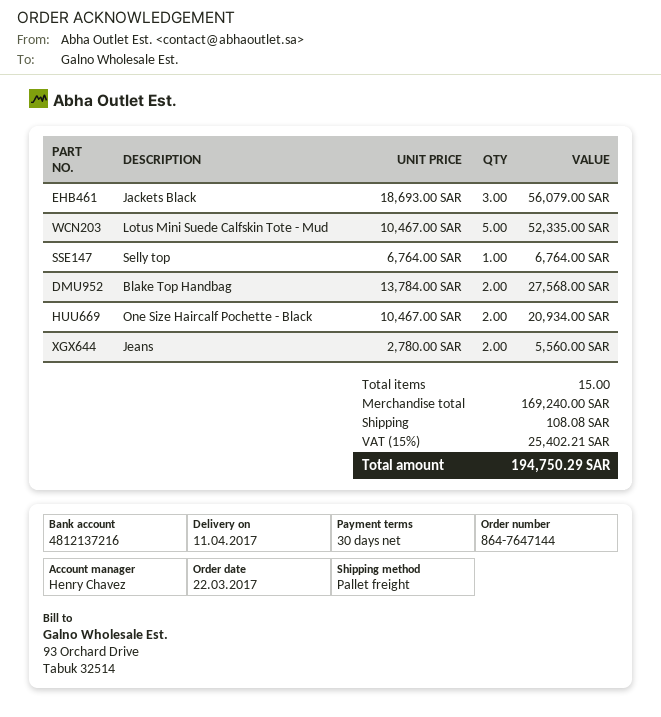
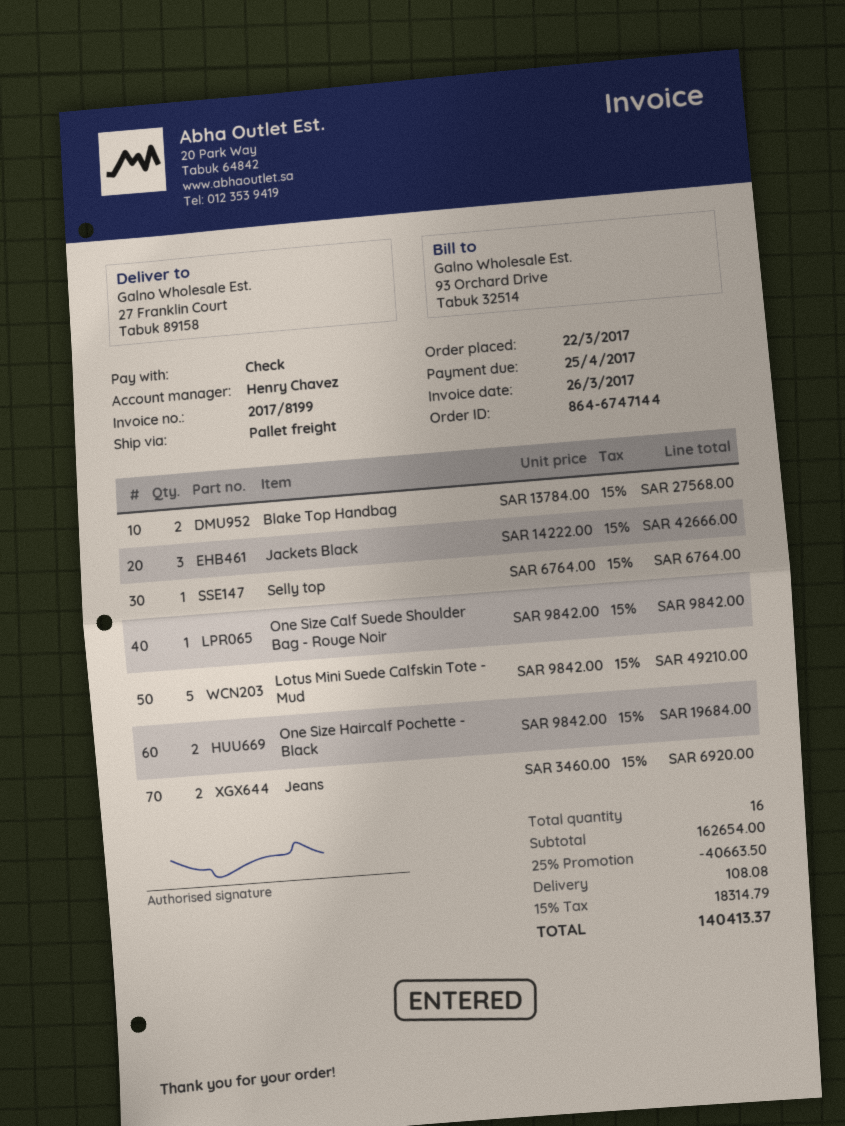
order number: 864-7647144 -> 864-6747144
Jackets Black: 3 x 18693.00 = 56079.00 -> 3 x 14222.00 = 42666.00
Lotus Mini Suede Calfskin Tote - Mud: 5 x 10467.00 = 52335.00 -> 5 x 9842.00 = 49210.00
One Size Haircalf Pochette - Black: 2 x 10467.00 = 20934.00 -> 2 x 9842.00 = 19684.00
Jeans: 2 x 2780.00 = 5560.00 -> 2 x 3460.00 = 6920.00
One Size Calf Suede Shoulder Bag - Rouge Noir: none -> 1 x 9842.00 = 9842.00
total quantity: 15 -> 16
subtotal: 169240.00 -> 162654.00
discount: none -> 25% = 40663.50
tax: 15% = 25402.21 -> 15% = 18314.79
total: 194750.29 -> 140413.37

